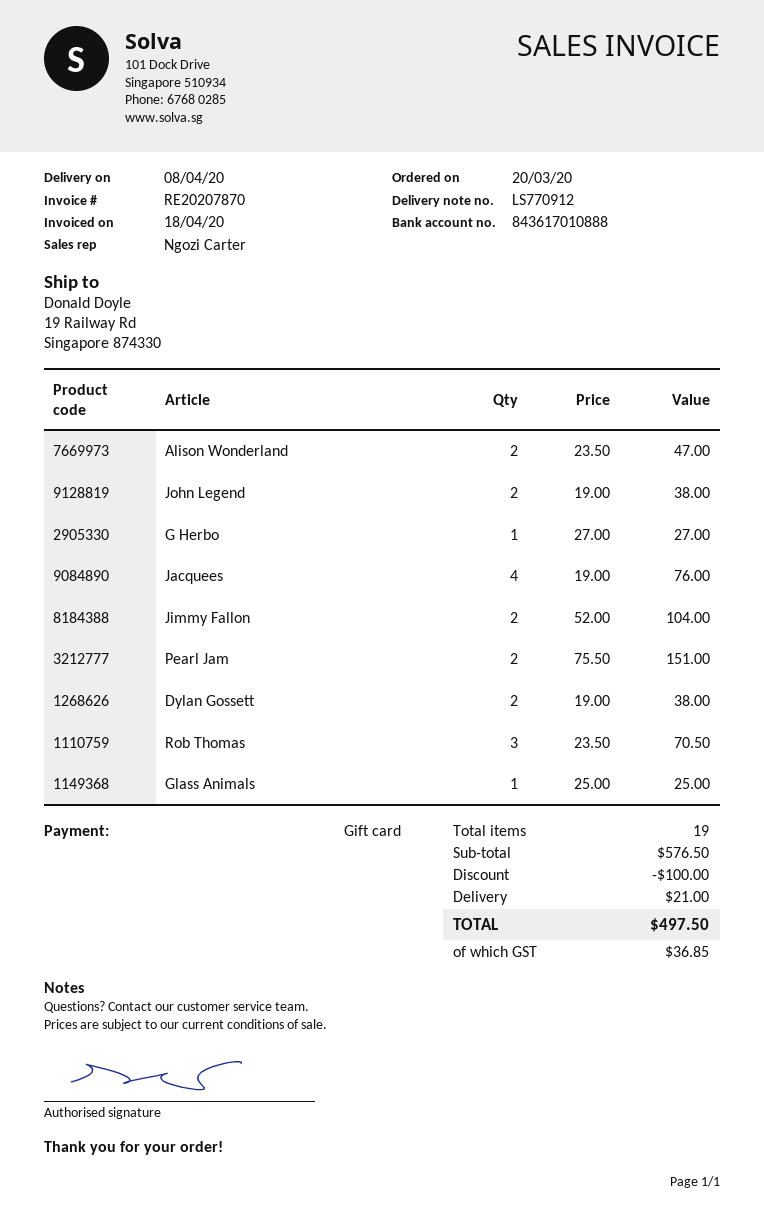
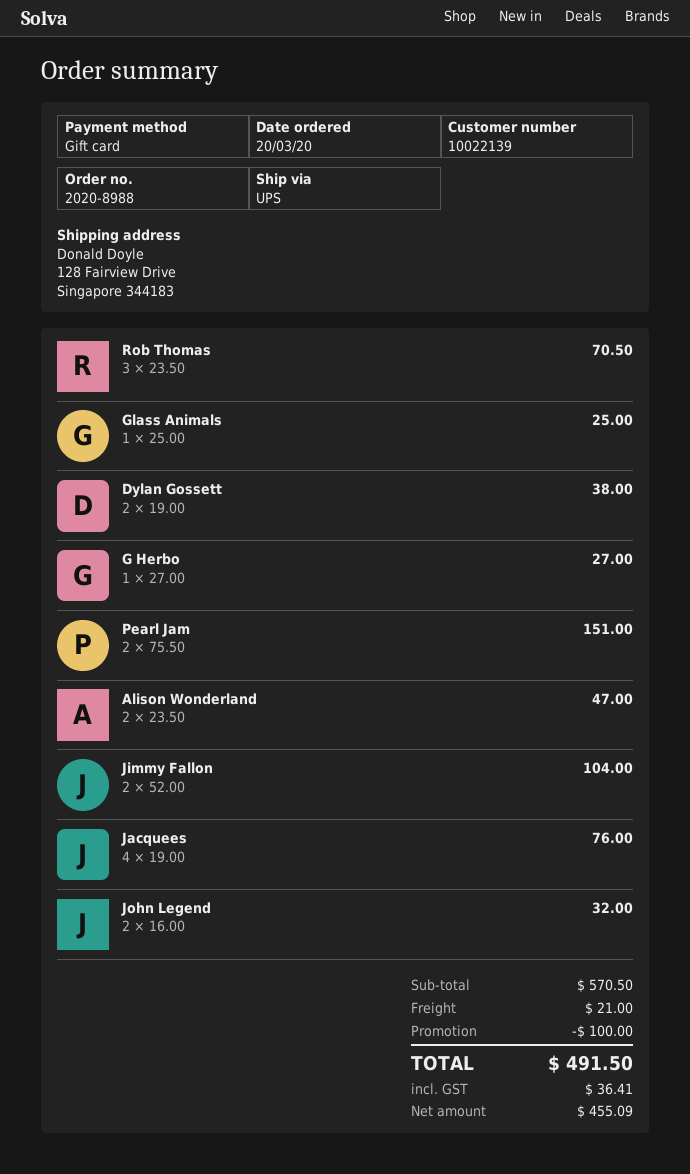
ship to: 19 Railway Rd, Singapore 874330 -> 128 Fairview Drive, Singapore 344183
John Legend: 2 x 19.00 = 38.00 -> 2 x 16.00 = 32.00
subtotal: 576.50 -> 570.50
tax: 36.85 -> 36.41
total: 497.50 -> 491.50

